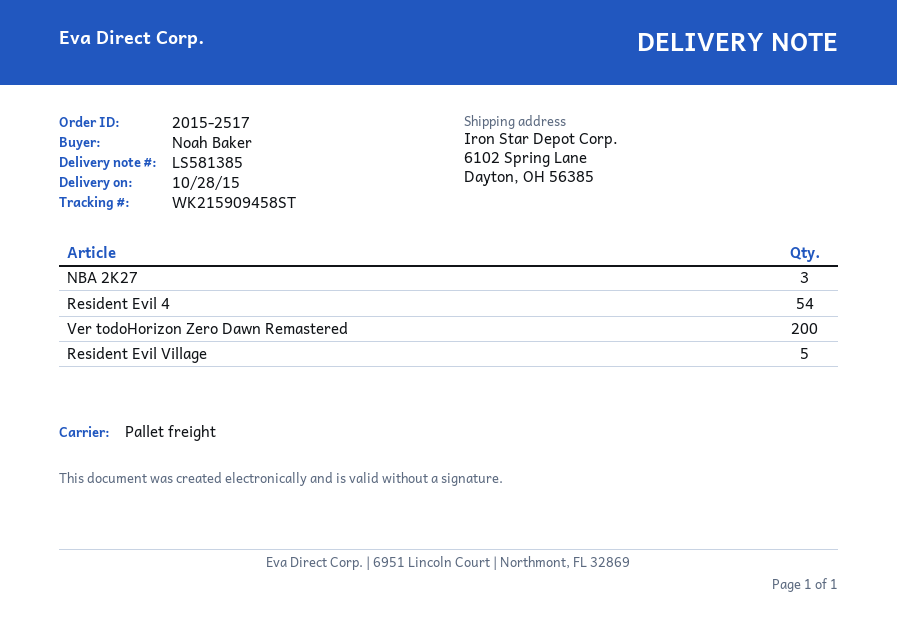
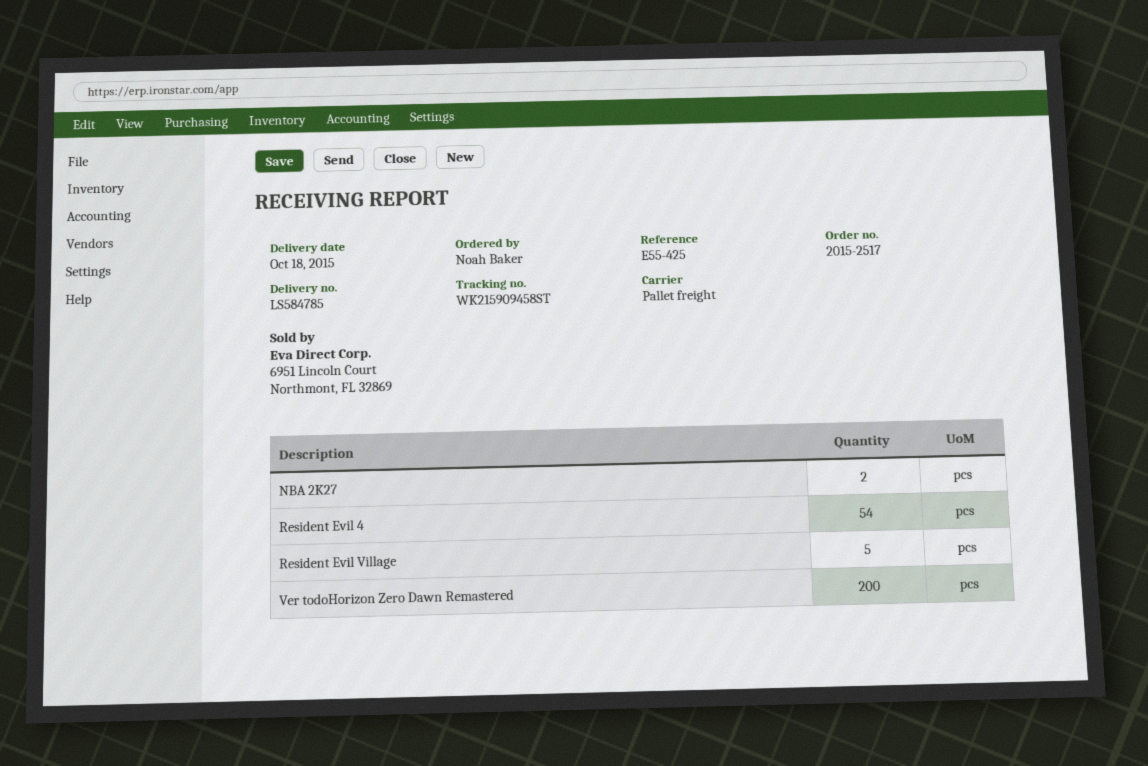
delivery note number: LS581385 -> LS584785
delivery date: 2015-10-28 -> 2015-10-18
NBA 2K27: 3 -> 2

